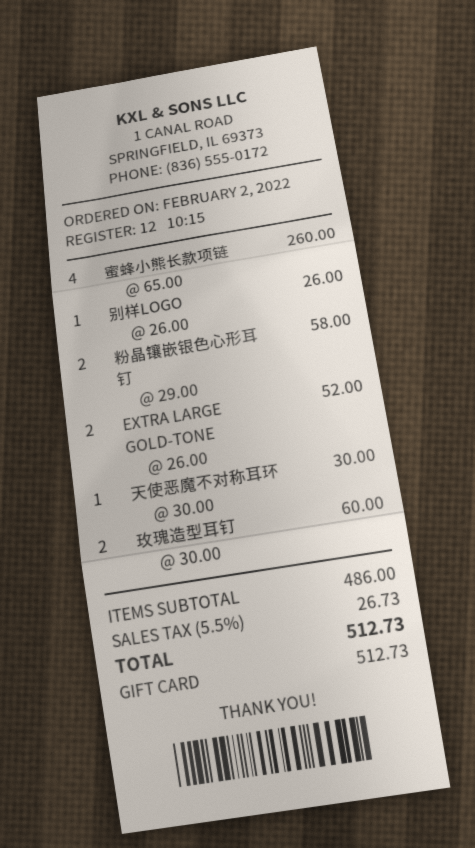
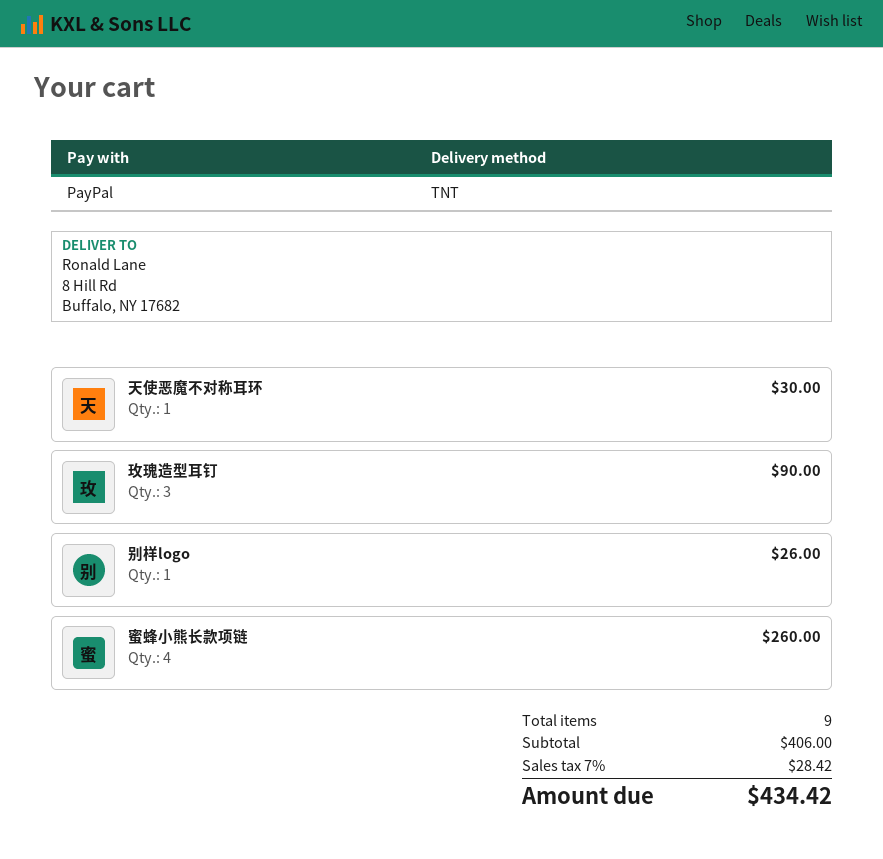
payment method: gift card -> PayPal
粉晶镶嵌银色心形耳钉: 2 for 58.00 -> none
EXTRA LARGE GOLD-TONE: 2 for 52.00 -> none
玫瑰造型耳钉: 2 for 60.00 -> 3 for 90.00
subtotal: 486.00 -> 406.00
tax: 5.5% = 26.73 -> 7% = 28.42
total: 512.73 -> 434.42

